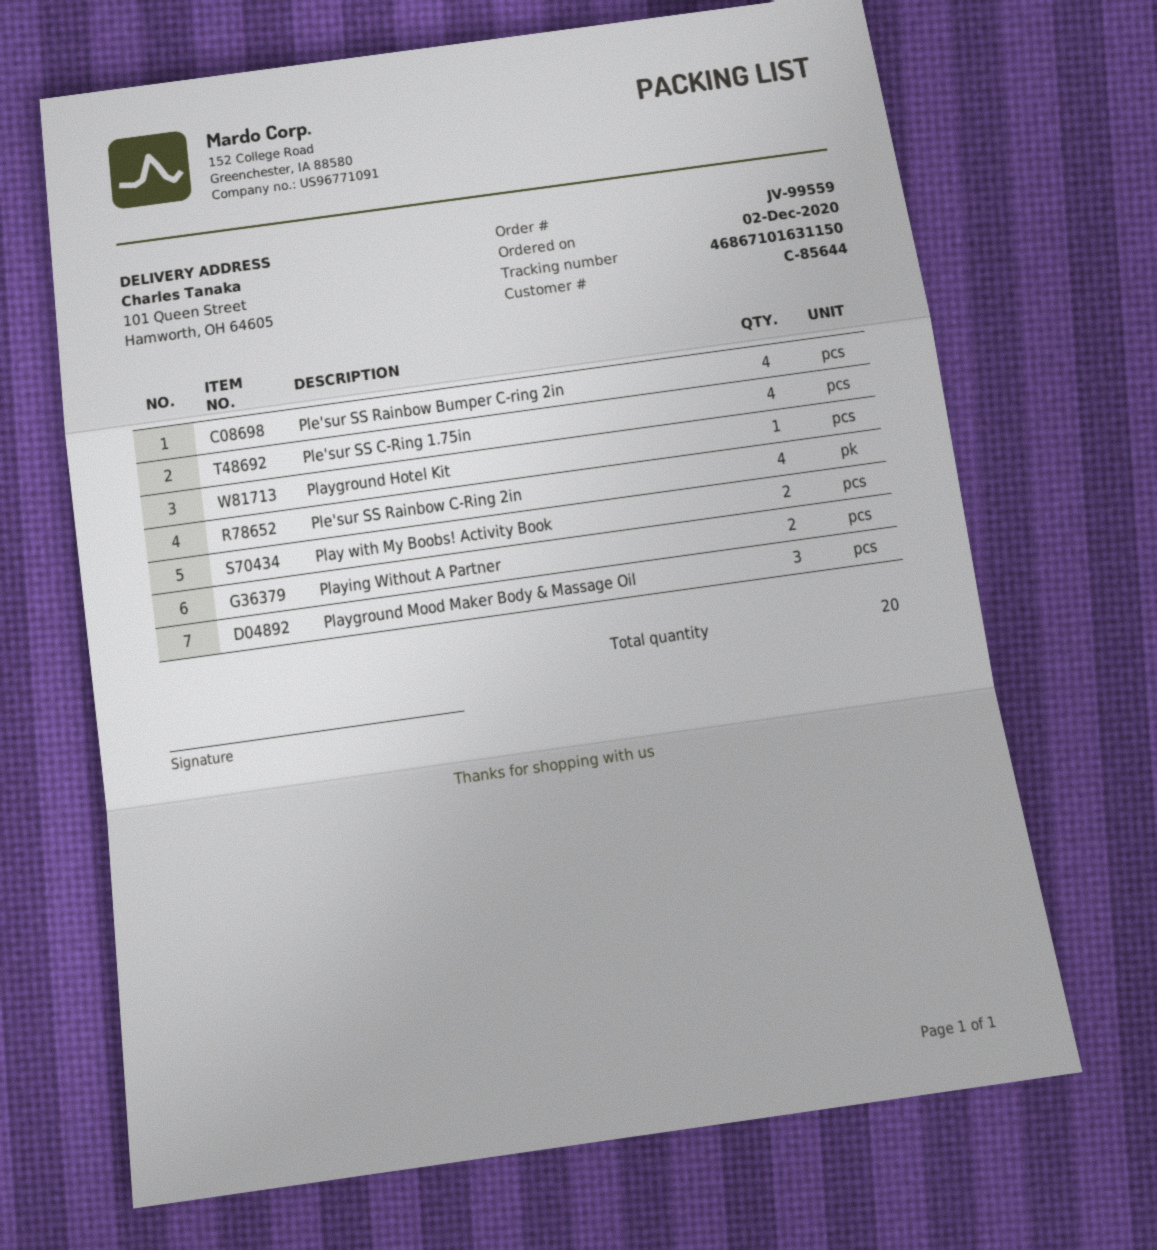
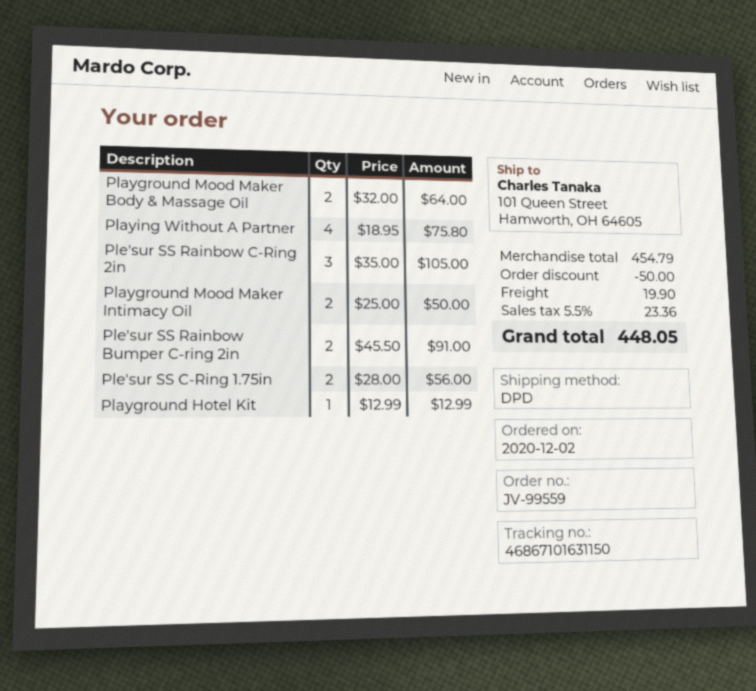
Ple'sur SS Rainbow Bumper C-ring 2in: 4 -> 2
Ple'sur SS C-Ring 1.75in: 4 -> 2
Ple'sur SS Rainbow C-Ring 2in: 4 -> 3
Play with My Boobs! Activity Book: 2 -> none
Playing Without A Partner: 2 -> 4
Playground Mood Maker Body & Massage Oil: 3 -> 2
Playground Mood Maker Intimacy Oil: none -> 2

